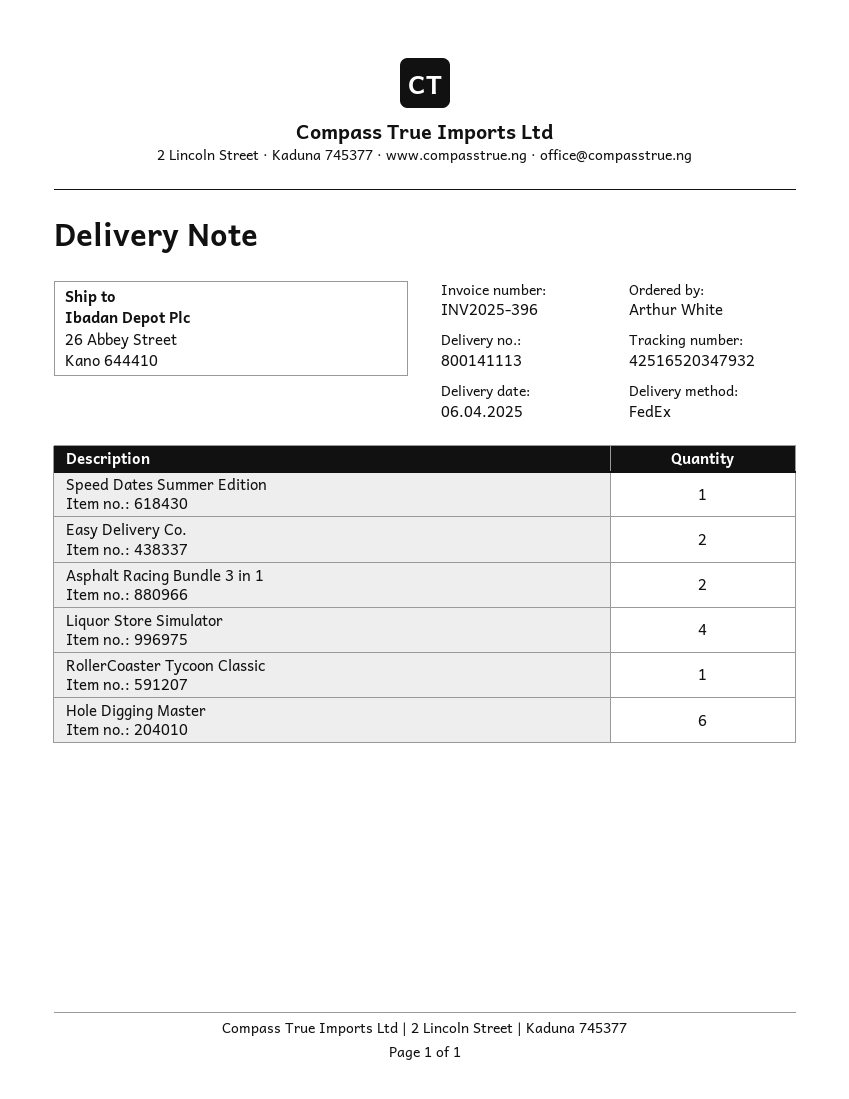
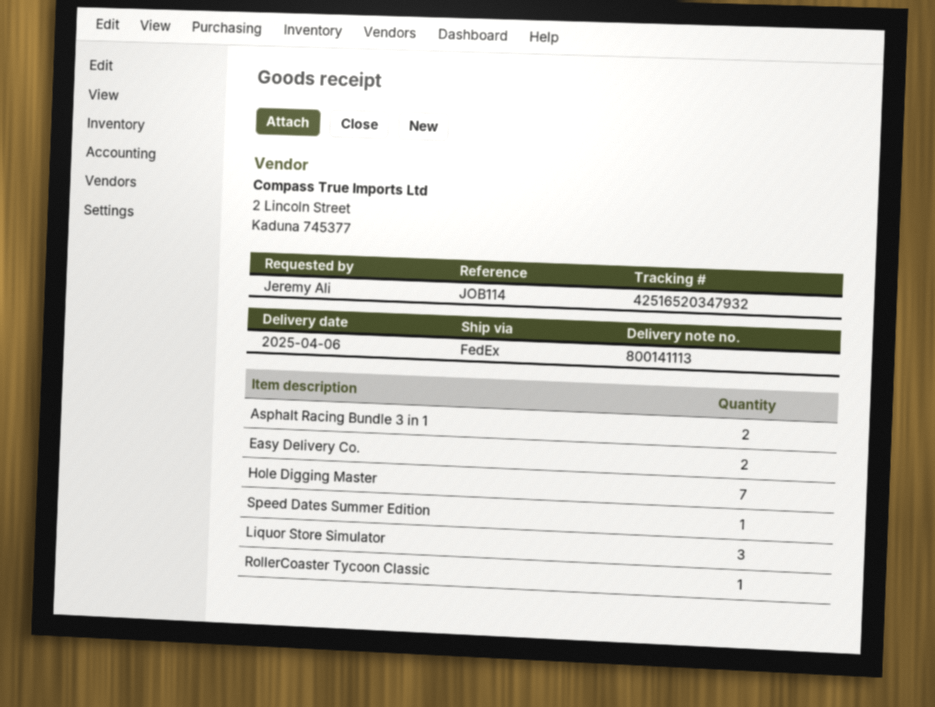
ordered by: Arthur White -> Jeremy Ali
Liquor Store Simulator: 4 -> 3
Hole Digging Master: 6 -> 7

